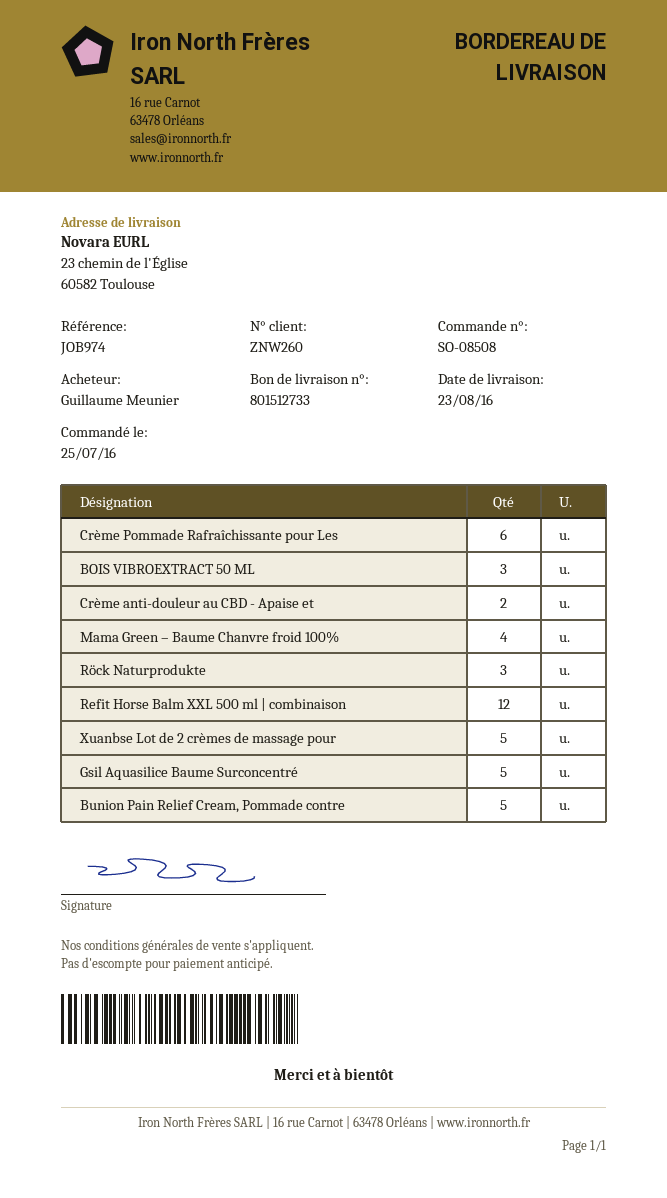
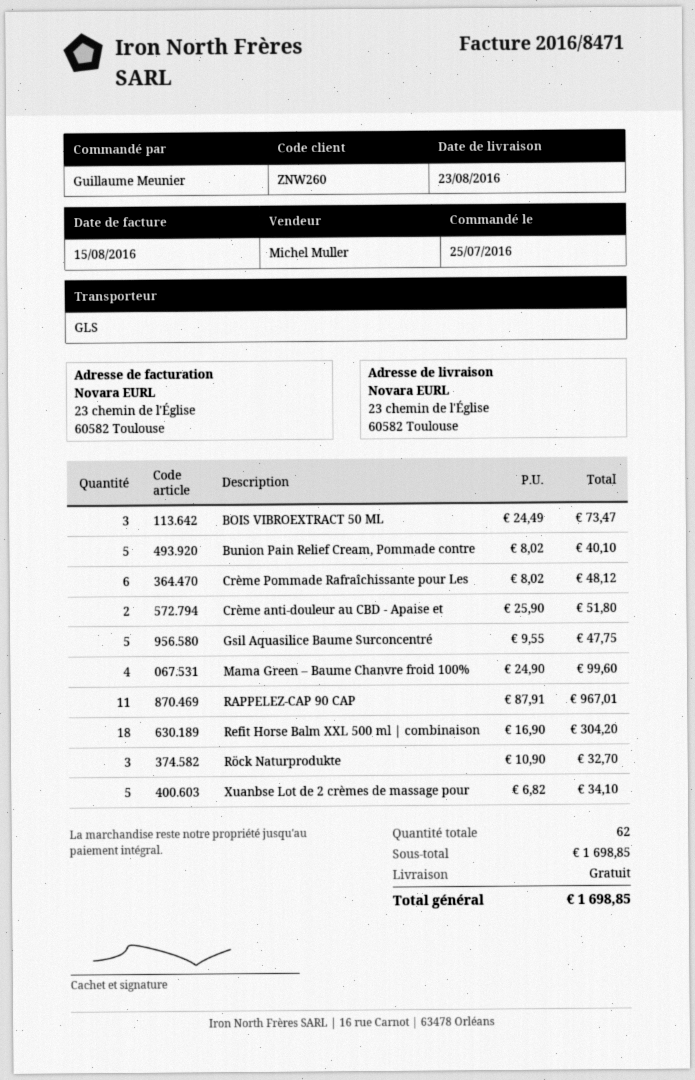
Refit Horse Balm XXL 500 ml | combinaison: 12 -> 18
RAPPELEZ-CAP 90 CAP: none -> 11

